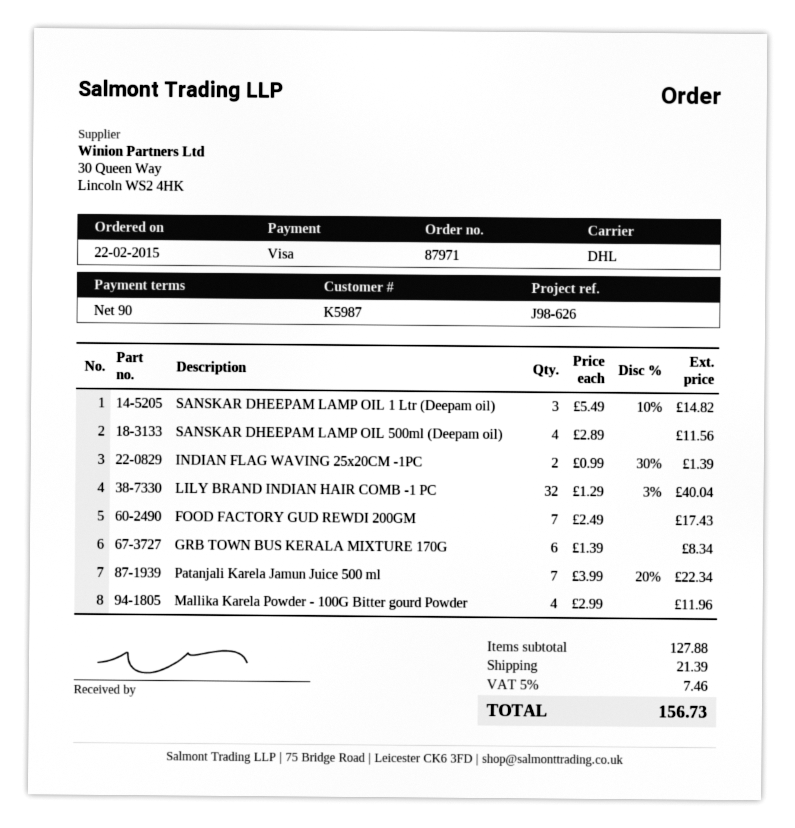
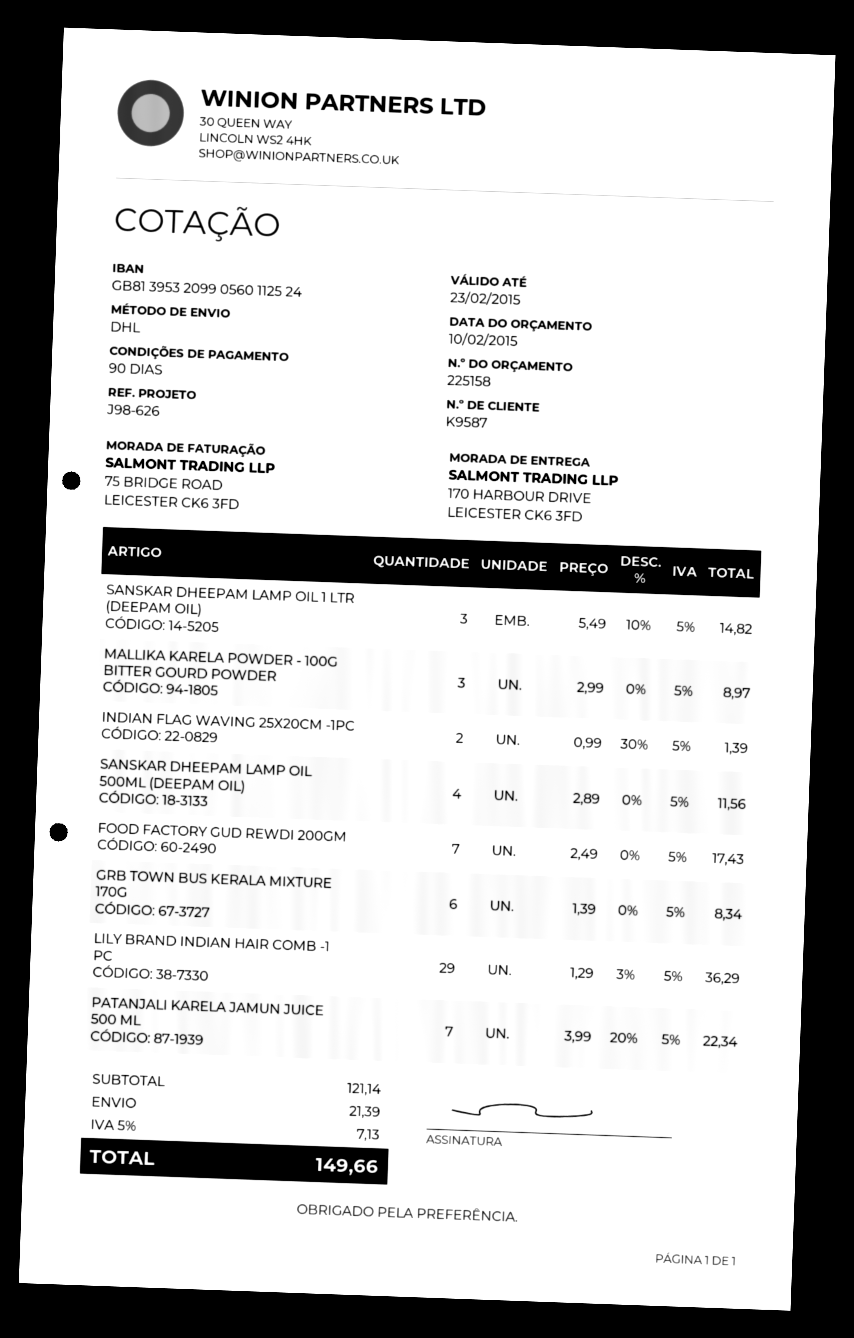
customer number: K5987 -> K9587
LILY BRAND INDIAN HAIR COMB -1 PC: 32 x 1.29 - 3% = 40.04 -> 29 x 1.29 - 3% = 36.29
Mallika Karela Powder - 100G Bitter gourd Powder: 4 x 2.99 = 11.96 -> 3 x 2.99 = 8.97
subtotal: 127.88 -> 121.14
tax: 5% = 7.46 -> 5% = 7.13
total: 156.73 -> 149.66

